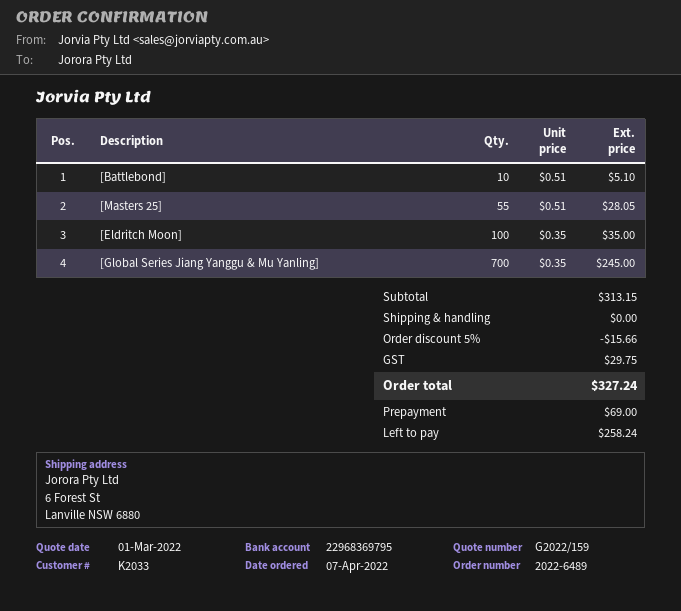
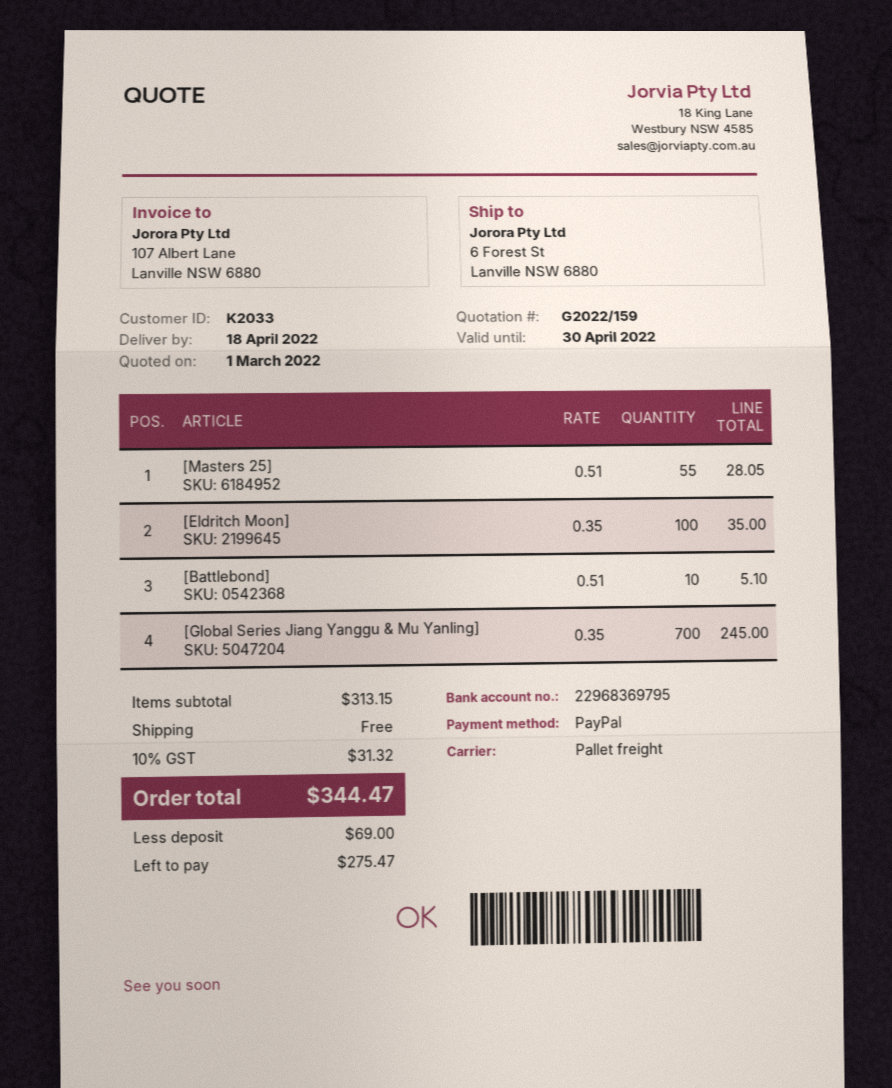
discount: 5% = 15.66 -> none
tax: 29.75 -> 31.32
total: 327.24 -> 344.47
balance: 258.24 -> 275.47

